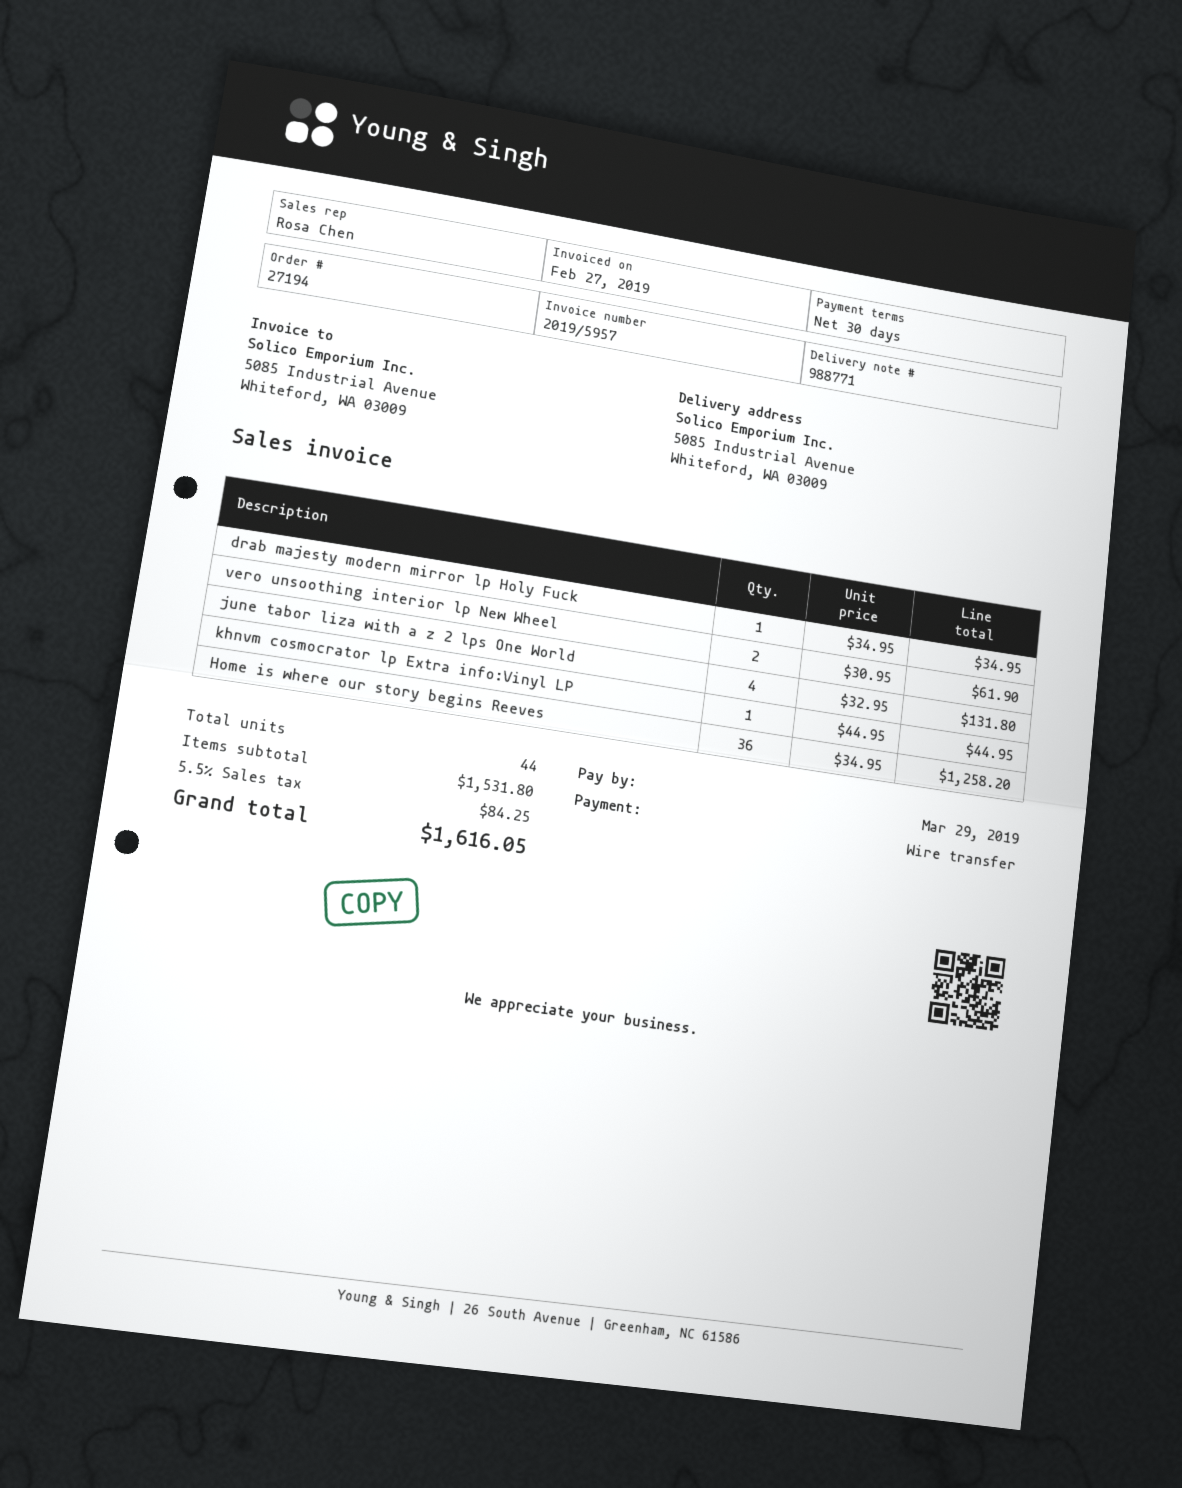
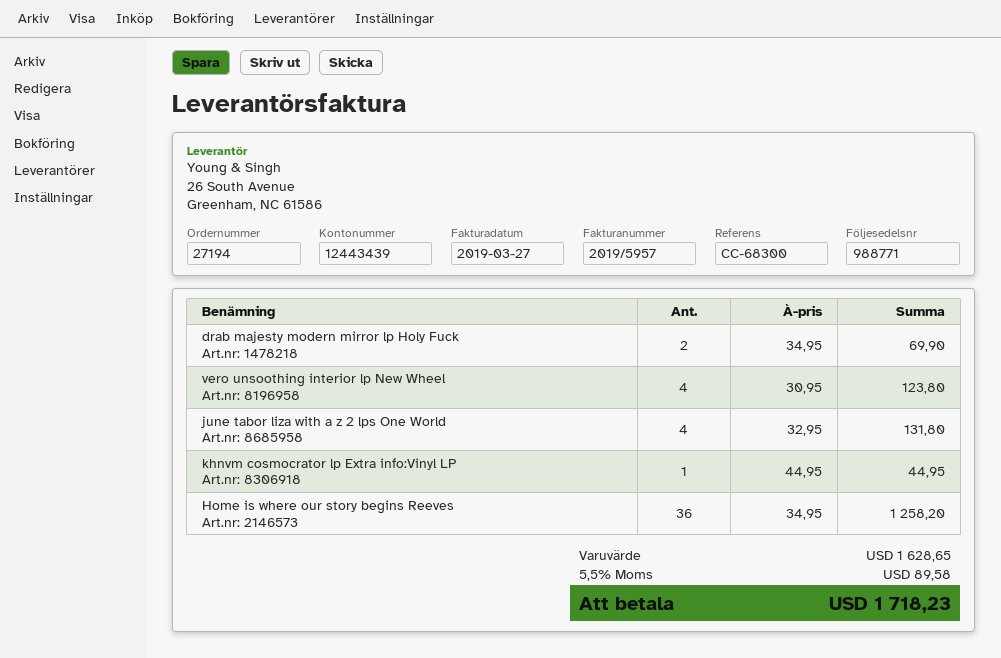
invoice date: 2019-02-27 -> 2019-03-27
drab majesty modern mirror lp Holy Fuck: 1 x 34.95 = 34.95 -> 2 x 34.95 = 69.90
vero unsoothing interior lp New Wheel: 2 x 30.95 = 61.90 -> 4 x 30.95 = 123.80
subtotal: 1531.80 -> 1628.65
tax: 5.5% = 84.25 -> 5.5% = 89.58
total: 1616.05 -> 1718.23

